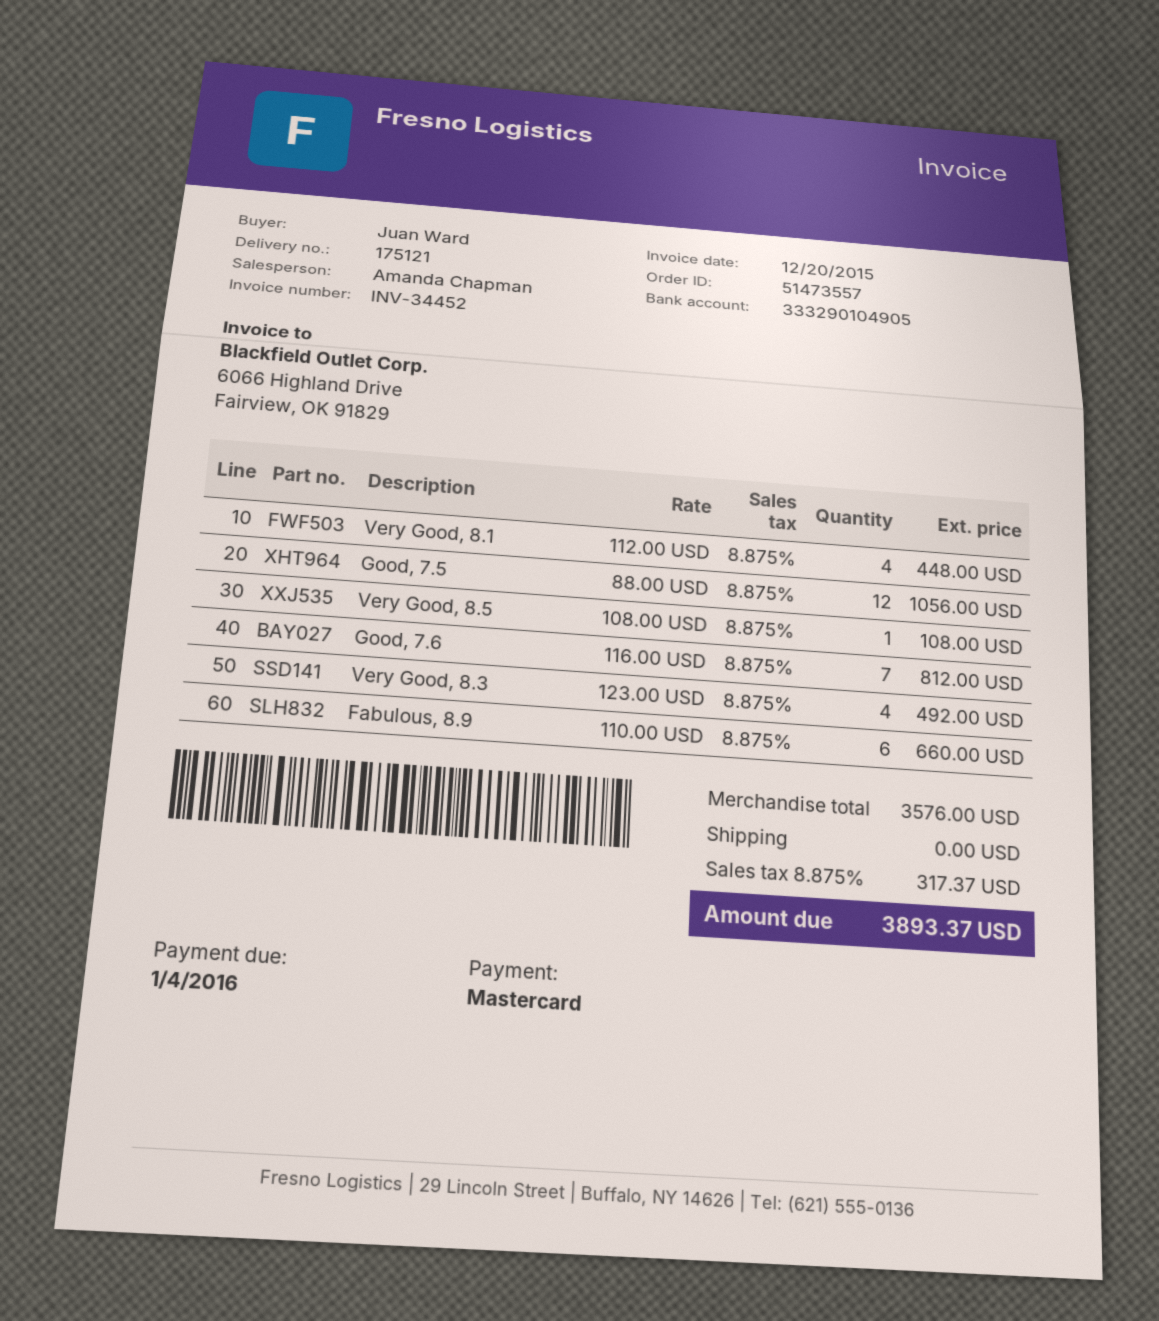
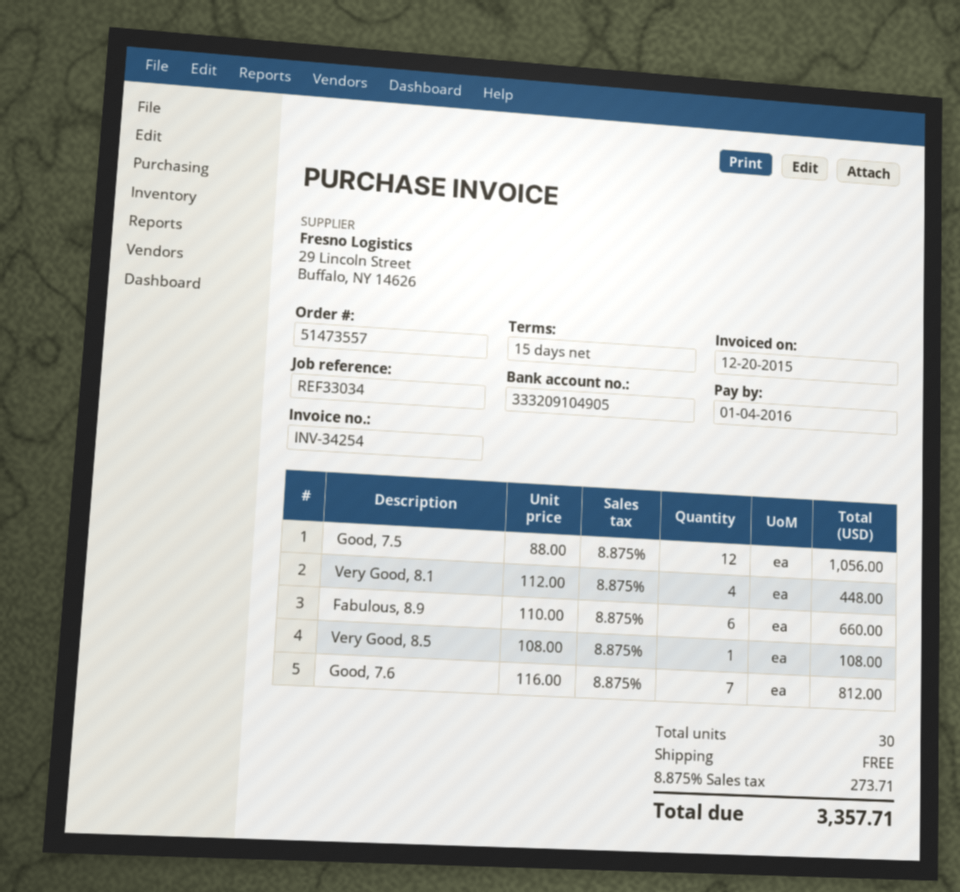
invoice number: INV-34452 -> INV-34254
bank account: 333290104905 -> 333209104905
Very Good, 8.3: 4 x 123.00 = 492.00 -> none
tax: 8.875% = 317.37 -> 8.875% = 273.71
total: 3893.37 -> 3357.71

